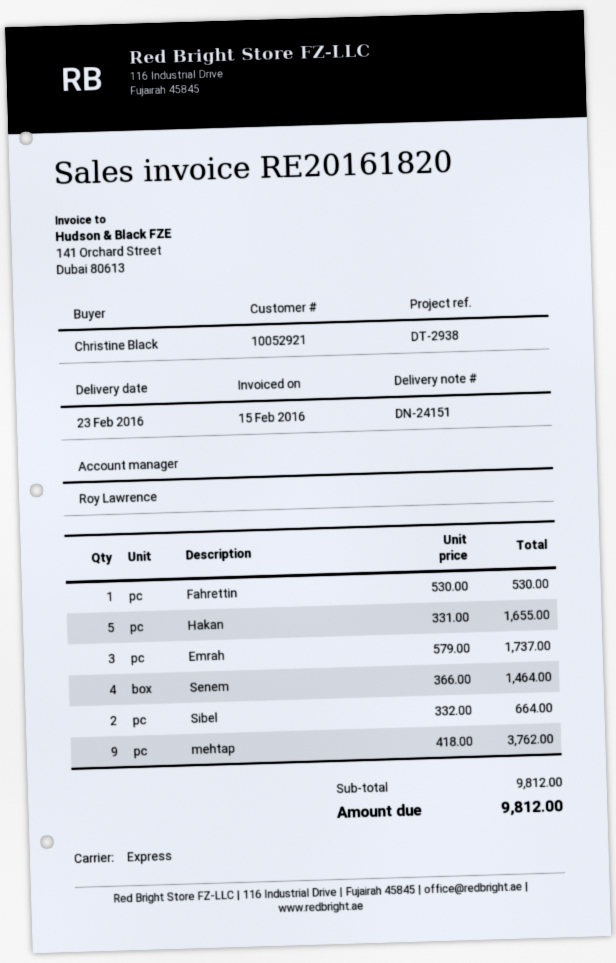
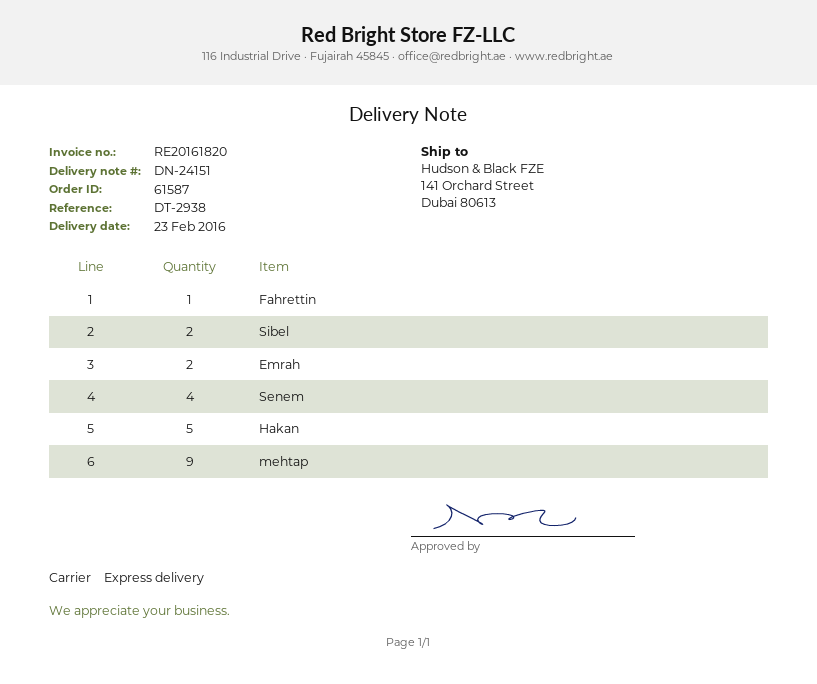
Emrah: 3 -> 2

